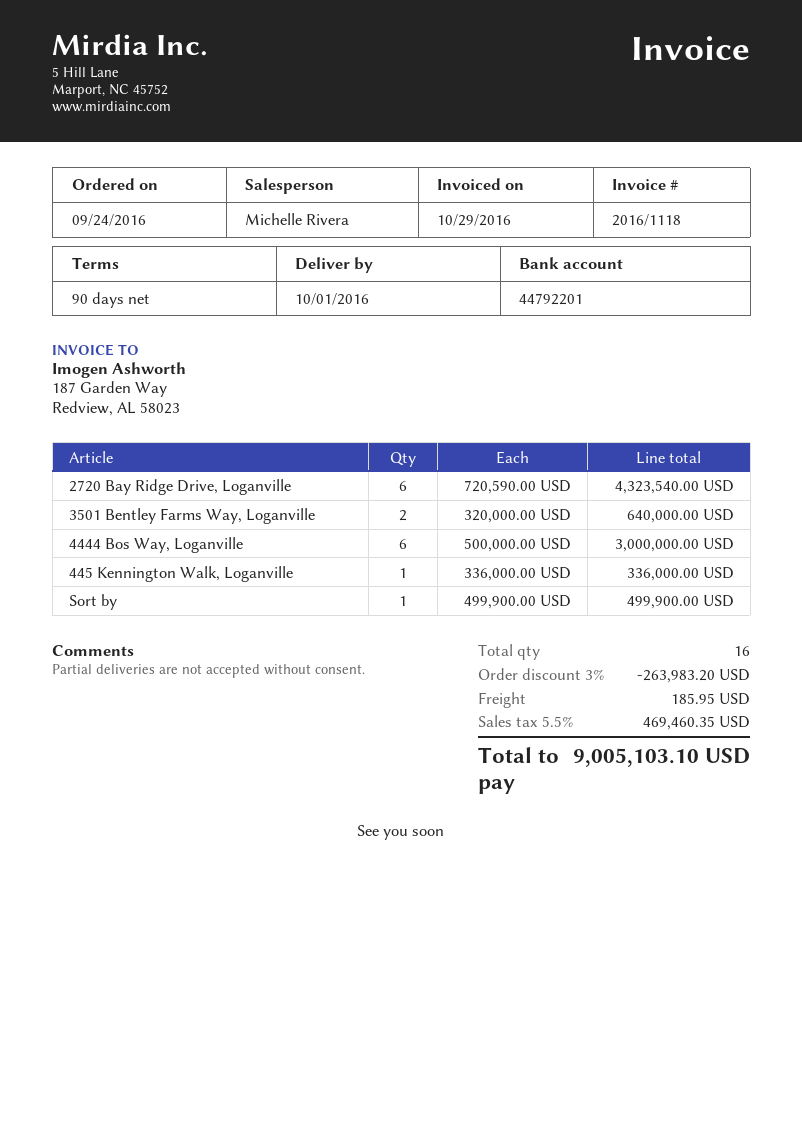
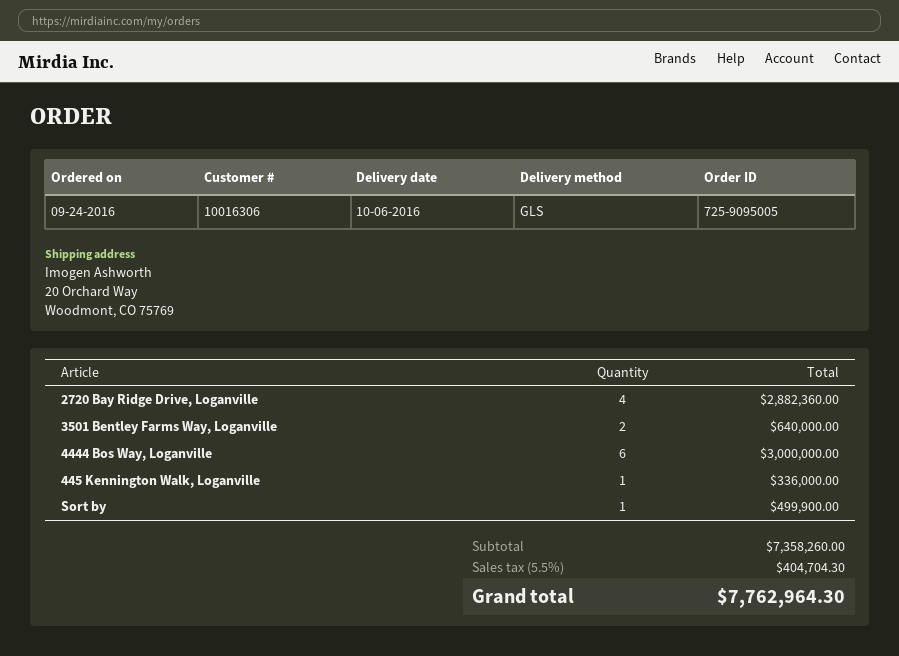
delivery date: 2016-10-01 -> 2016-10-06
2720 Bay Ridge Drive, Loganville: 6 for 4323540.00 -> 4 for 2882360.00
discount: 3% = 263983.20 -> none
shipping: 185.95 -> none
tax: 5.5% = 469460.35 -> 5.5% = 404704.30
total: 9005103.10 -> 7762964.30

